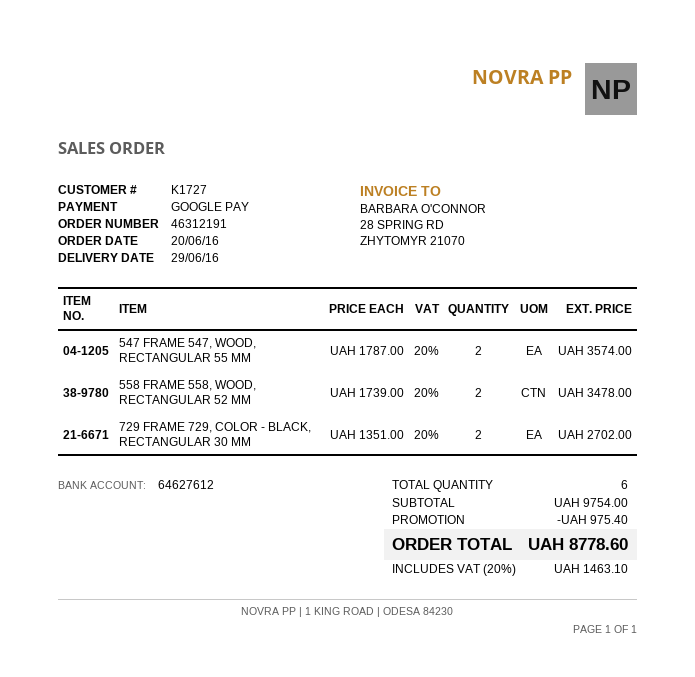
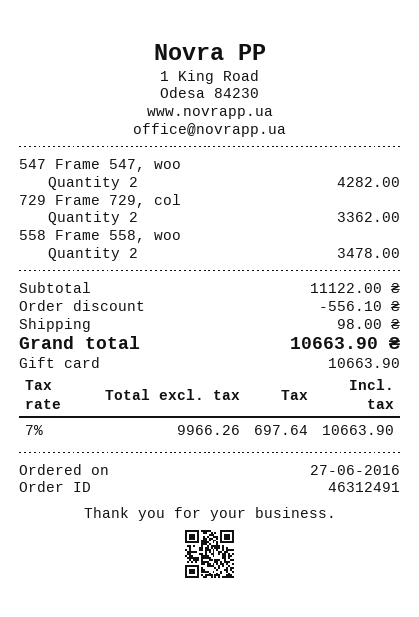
order number: 46312191 -> 46312491
order date: 2016-06-20 -> 2016-06-27
payment method: Google Pay -> gift card
547 FRAME 547, WOOD, RECTANGULAR 55 MM: 2 for 3574.00 -> 2 for 4282.00
729 FRAME 729, COLOR - BLACK, RECTANGULAR 30 MM: 2 for 2702.00 -> 2 for 3362.00
subtotal: 9754.00 -> 11122.00
discount: 975.40 -> 556.10
shipping: none -> 98.00
tax: 20% = 1463.10 -> 7% = 697.64
total: 8778.60 -> 10663.90

